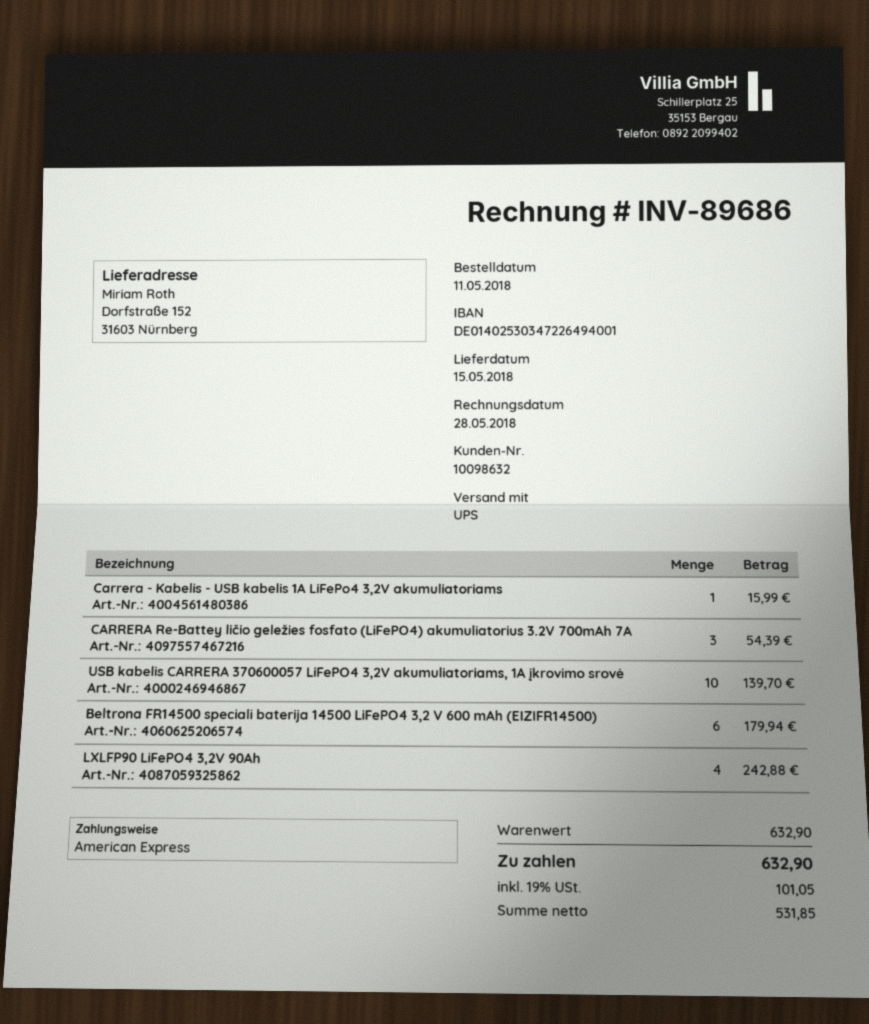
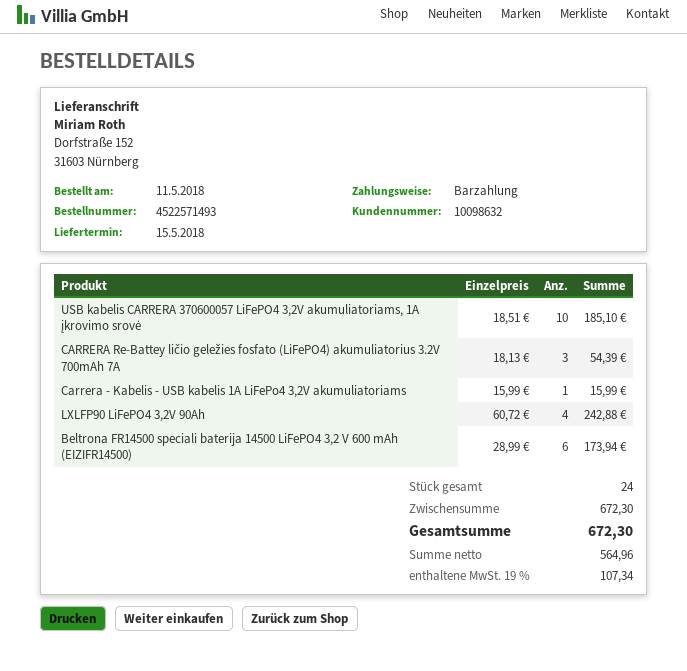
payment method: American Express -> cash
USB kabelis CARRERA 370600057 LiFePO4 3,2V akumuliatoriams, 1A įkrovimo srovė: 10 for 139.70 -> 10 for 185.10
Beltrona FR14500 speciali baterija 14500 LiFePO4 3,2 V 600 mAh (EIZIFR14500): 6 for 179.94 -> 6 for 173.94
subtotal: 632.90 -> 672.30
net: 531.85 -> 564.96
tax: 19% = 101.05 -> 19% = 107.34
total: 632.90 -> 672.30

